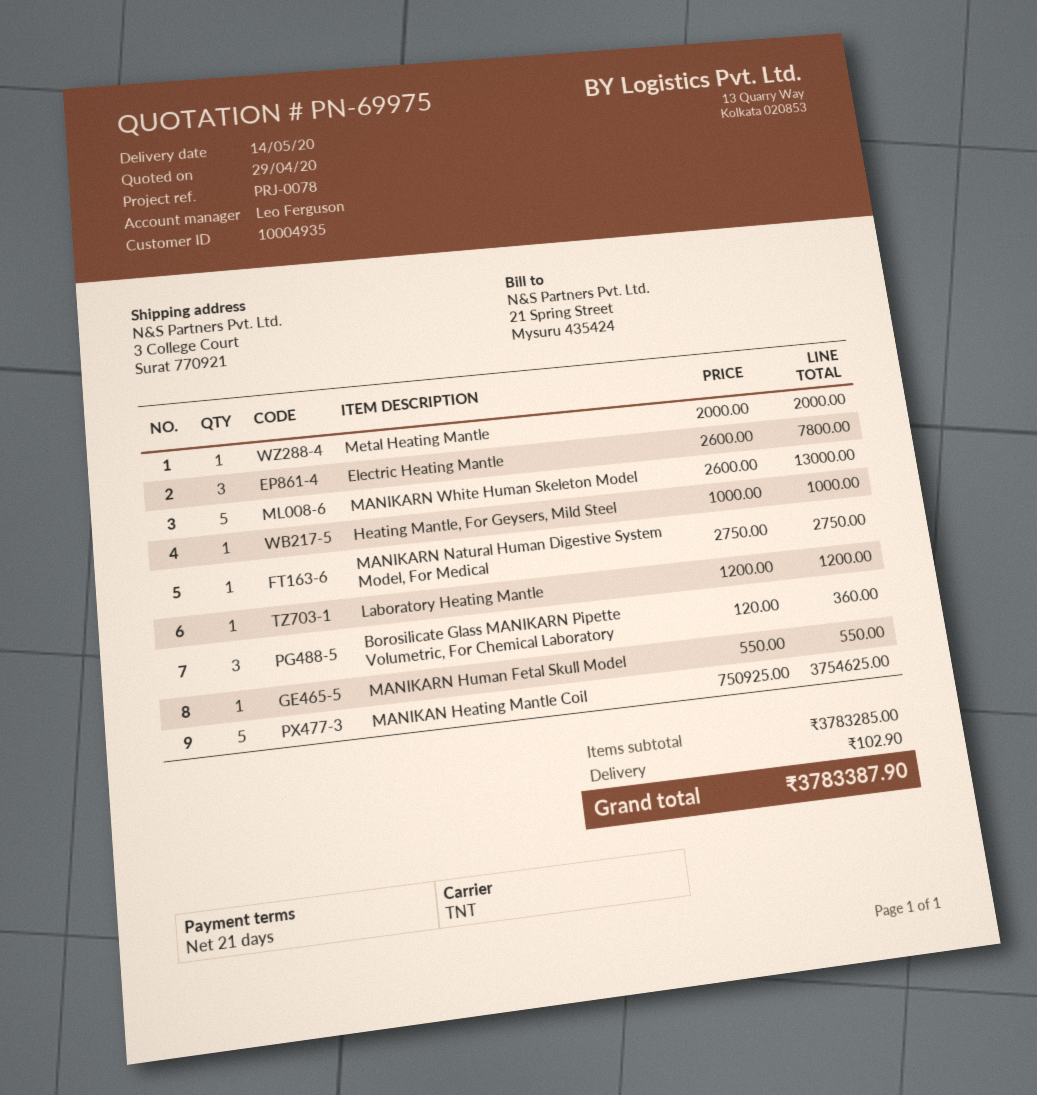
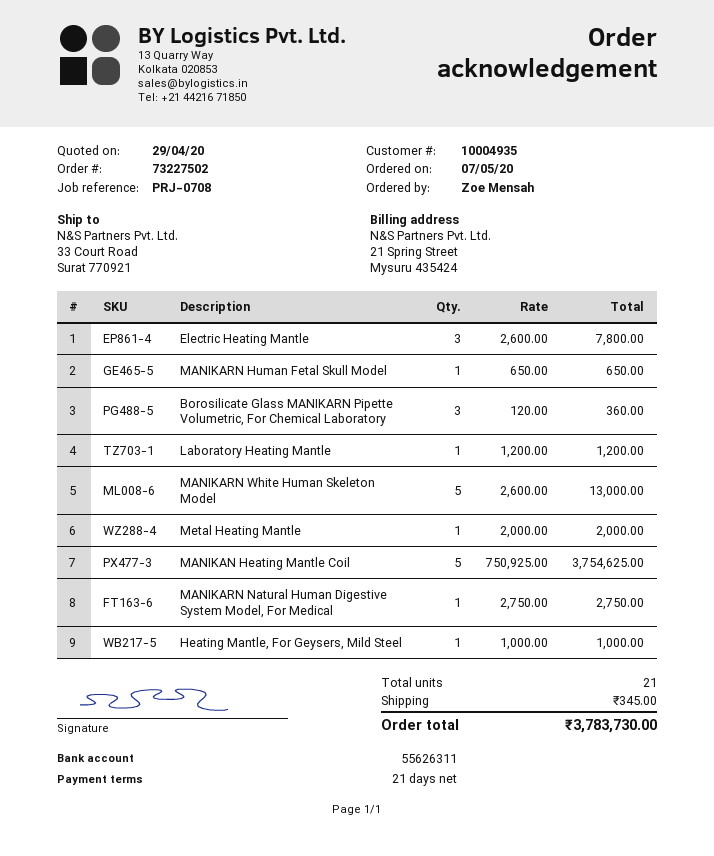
reference: PRJ-0078 -> PRJ-0708
ship to: 3 College Court, Surat 770921 -> 33 Court Road, Surat 770921
MANIKARN Human Fetal Skull Model: 1 x 550.00 = 550.00 -> 1 x 650.00 = 650.00
shipping: 102.90 -> 345.00
total: 3783387.90 -> 3783730.00

